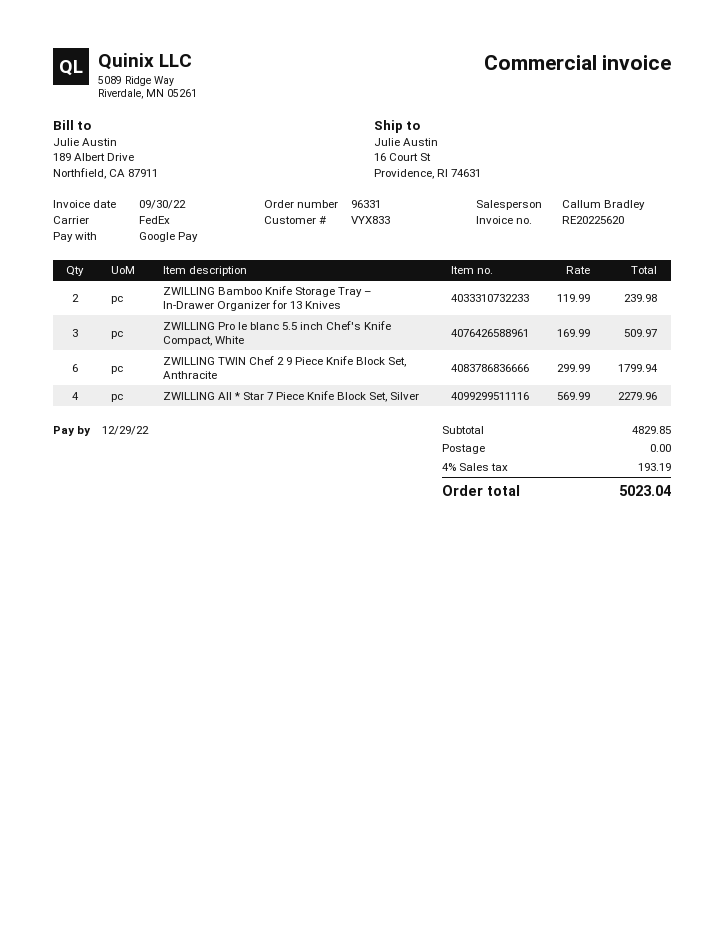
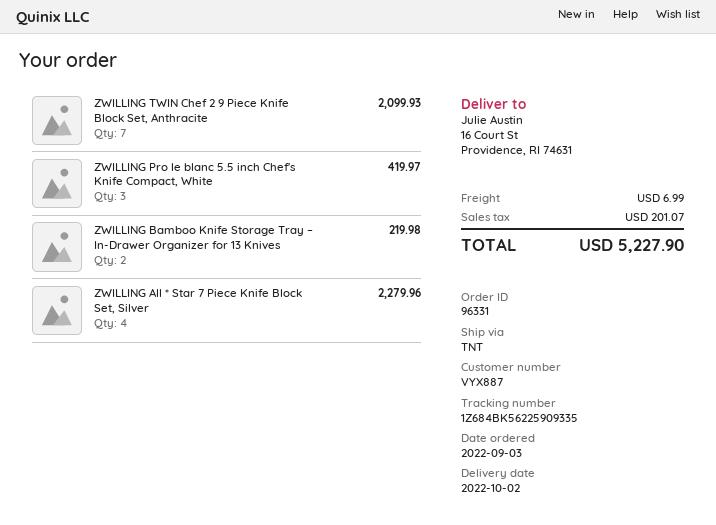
customer number: VYX833 -> VYX887
shipping method: FedEx -> TNT
ZWILLING Bamboo Knife Storage Tray – In-Drawer Organizer for 13 Knives: 2 for 239.98 -> 2 for 219.98
ZWILLING Pro le blanc 5.5 inch Chef's Knife Compact, White: 3 for 509.97 -> 3 for 419.97
ZWILLING TWIN Chef 2 9 Piece Knife Block Set, Anthracite: 6 for 1799.94 -> 7 for 2099.93
shipping: 0.00 -> 6.99
tax: 193.19 -> 201.07
total: 5023.04 -> 5227.90

